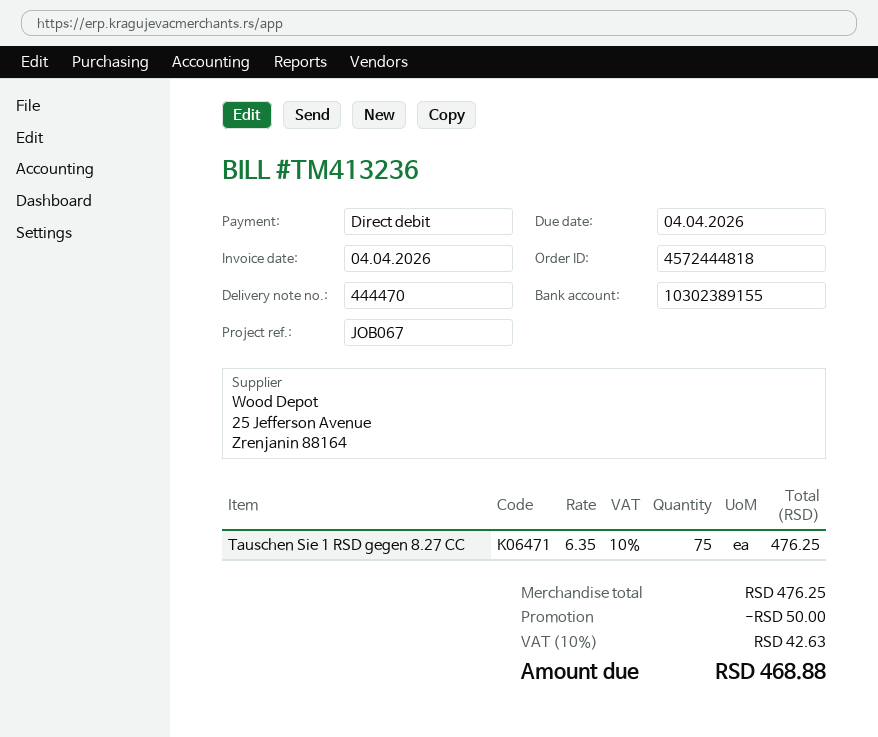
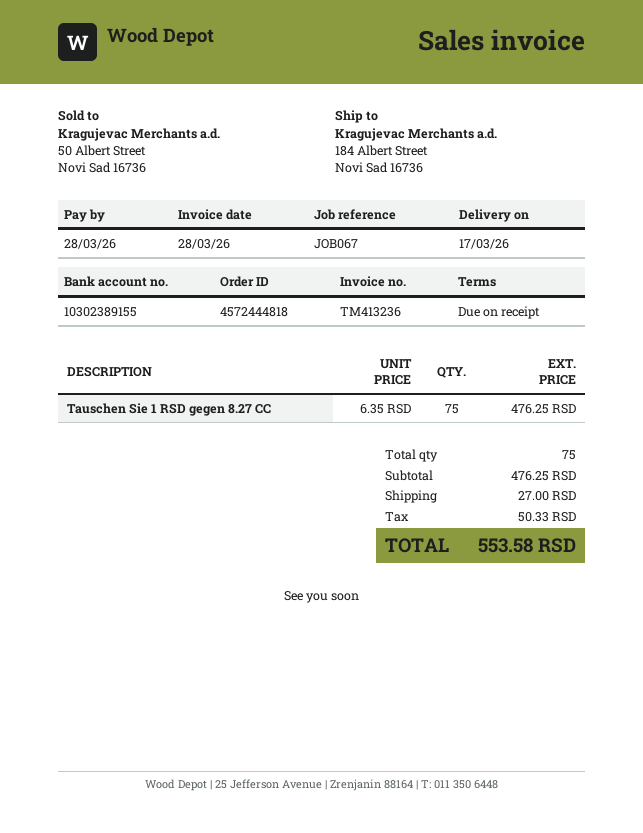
invoice date: 2026-04-04 -> 2026-03-28
due date: 2026-04-04 -> 2026-03-28
discount: 50.00 -> none
shipping: none -> 27.00
tax: 42.63 -> 50.33
total: 468.88 -> 553.58

